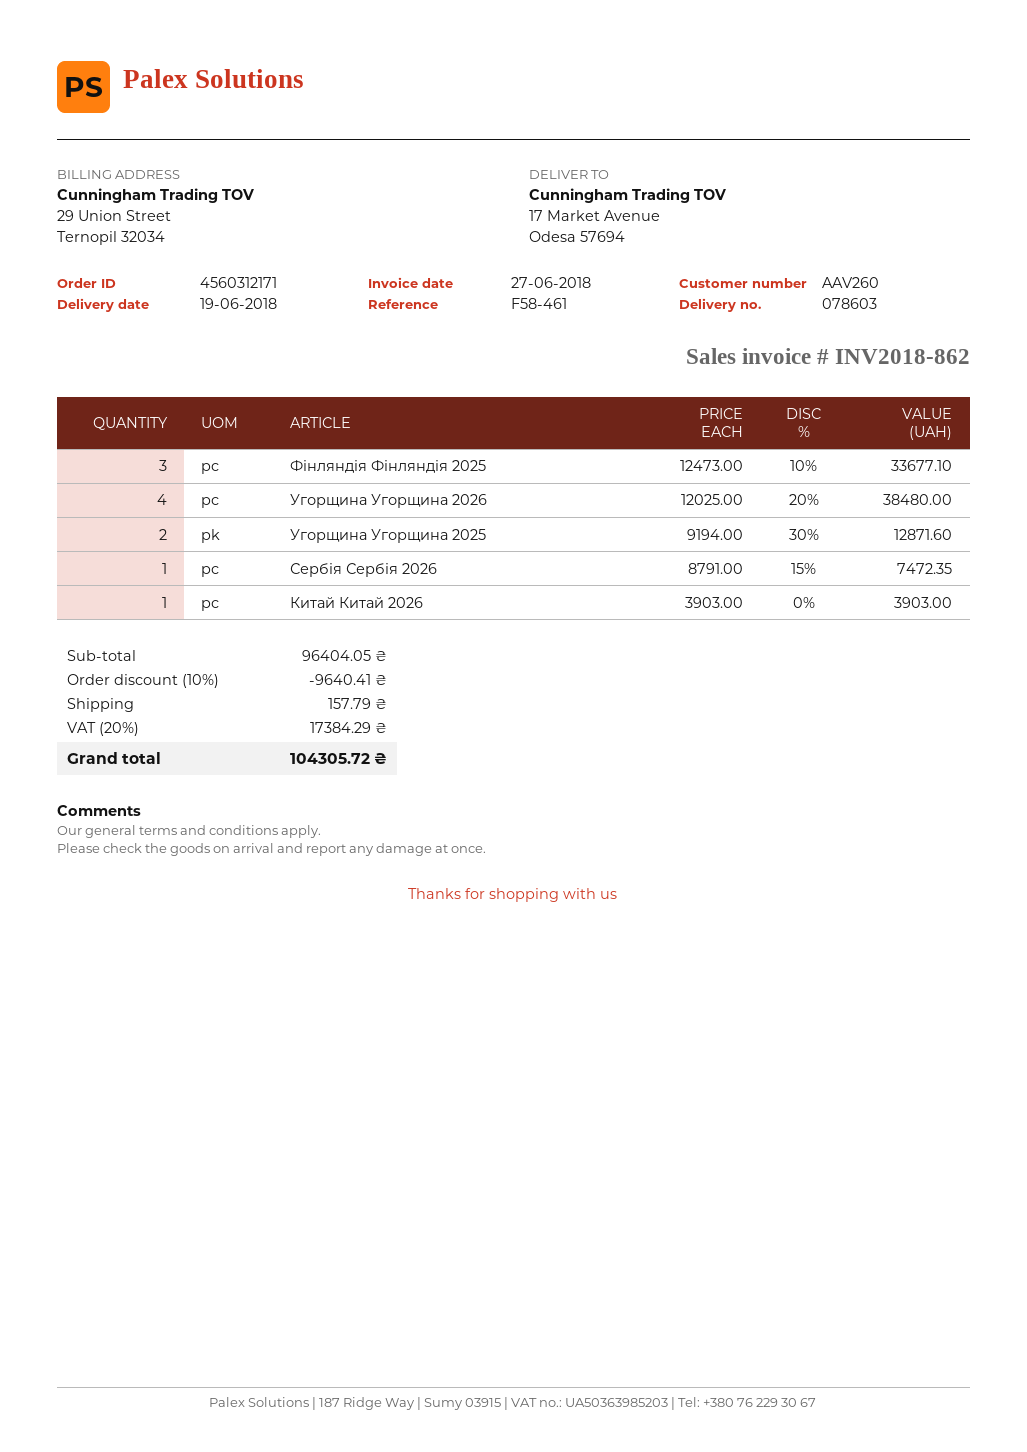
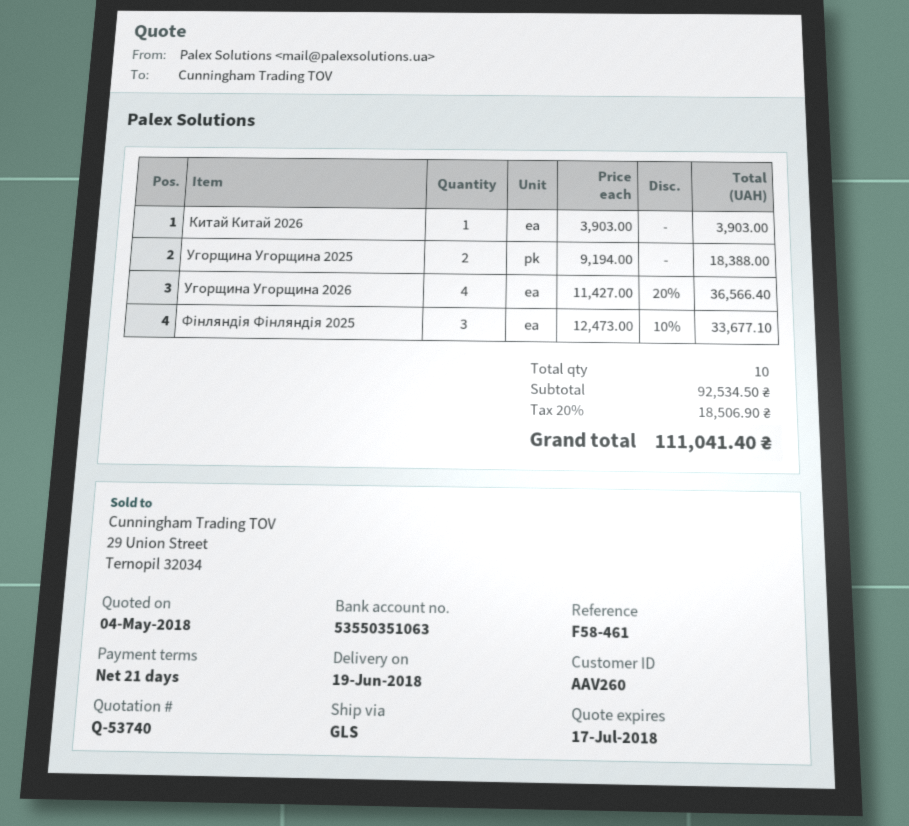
Угорщина Угорщина 2026: 4 x 12025.00 - 20% = 38480.00 -> 4 x 11427.00 - 20% = 36566.40
Угорщина Угорщина 2025: 2 x 9194.00 - 30% = 12871.60 -> 2 x 9194.00 = 18388.00
Сербія Сербія 2026: 1 x 8791.00 - 15% = 7472.35 -> none
subtotal: 96404.05 -> 92534.50
discount: 10% = 9640.41 -> none
shipping: 157.79 -> none
tax: 20% = 17384.29 -> 20% = 18506.90
total: 104305.72 -> 111041.40

